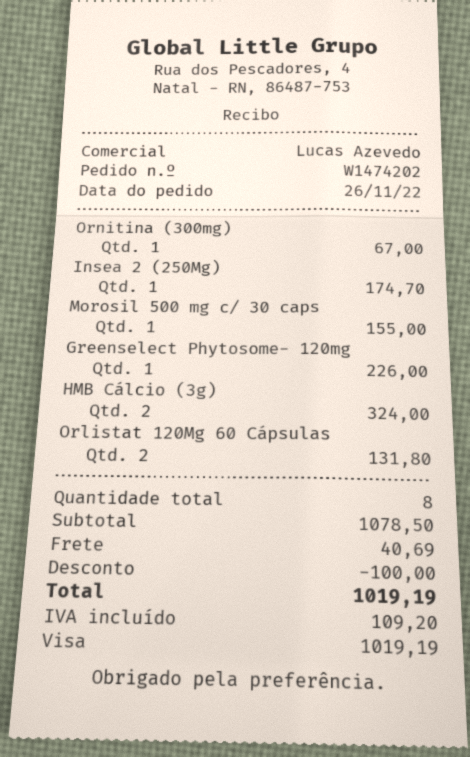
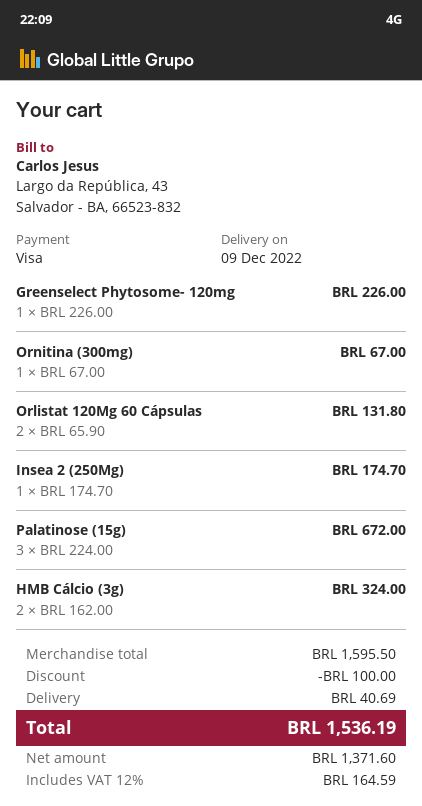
Morosil 500 mg c/ 30 caps: 1 for 155.00 -> none
Palatinose (15g): none -> 3 for 672.00
subtotal: 1078.50 -> 1595.50
tax: 109.20 -> 164.59
total: 1019.19 -> 1536.19

